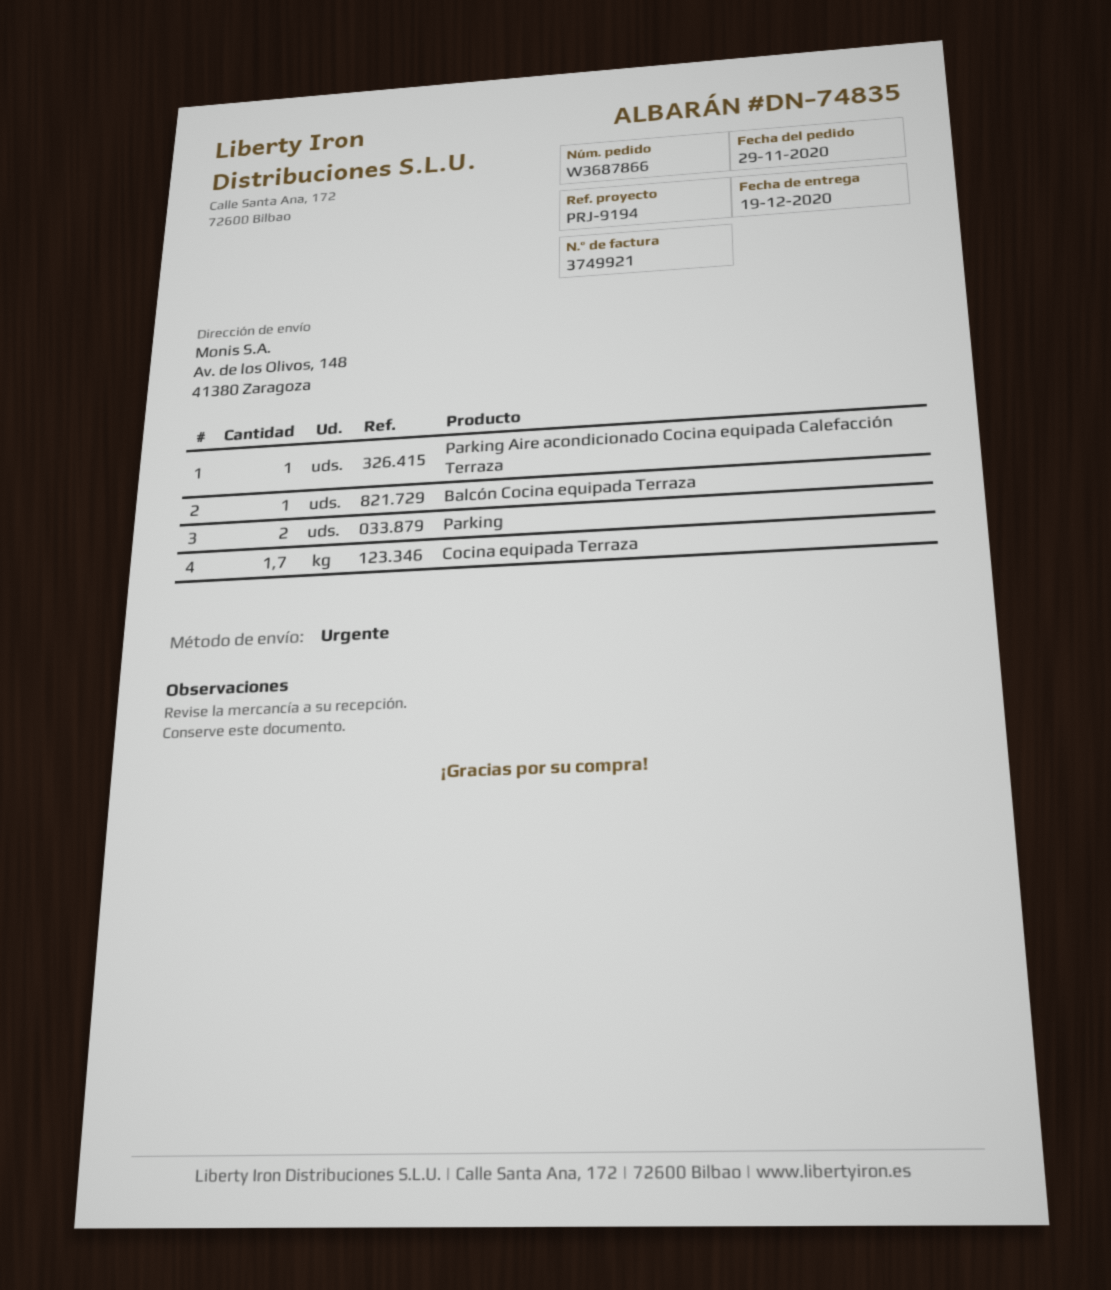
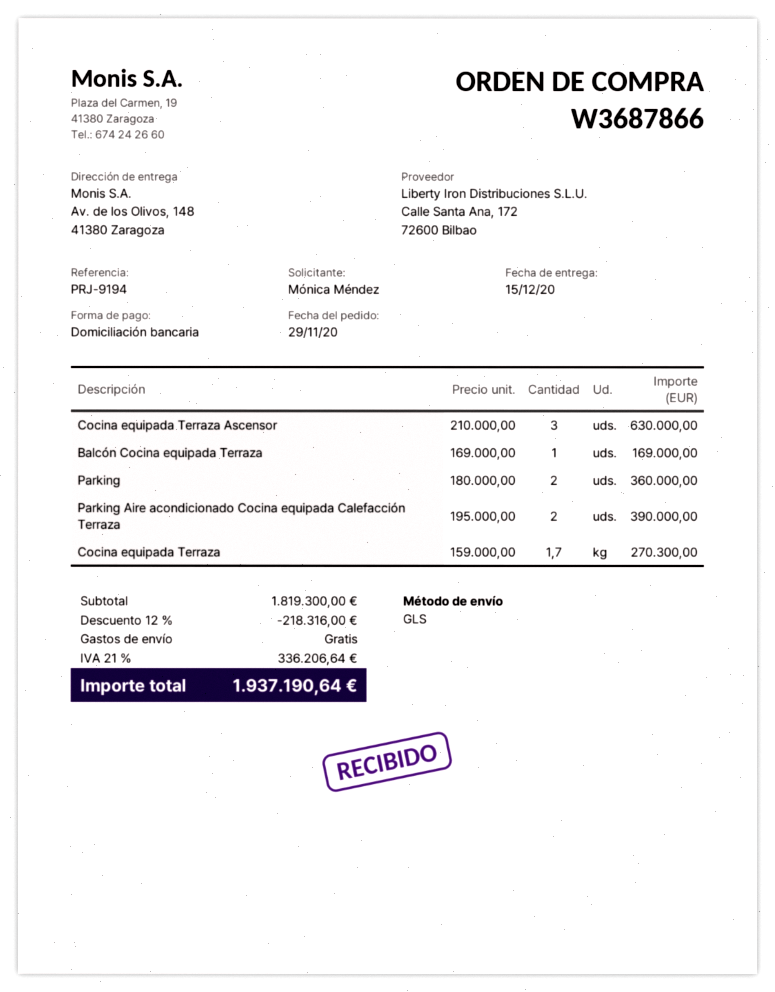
delivery date: 2020-12-19 -> 2020-12-15
shipping method: express -> GLS
Parking Aire acondicionado Cocina equipada Calefacción Terraza: 1 -> 2
Cocina equipada Terraza Ascensor: none -> 3

